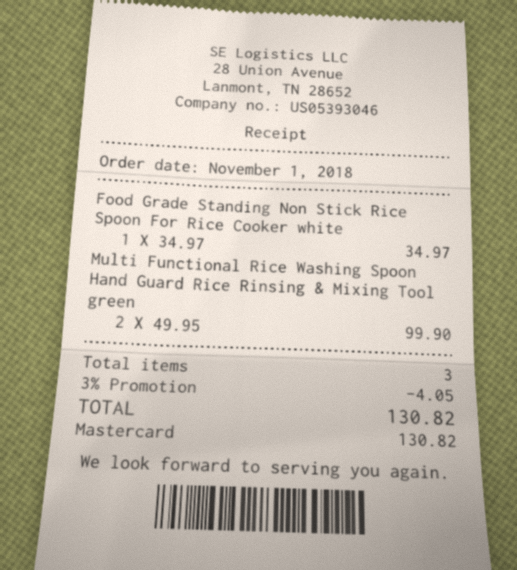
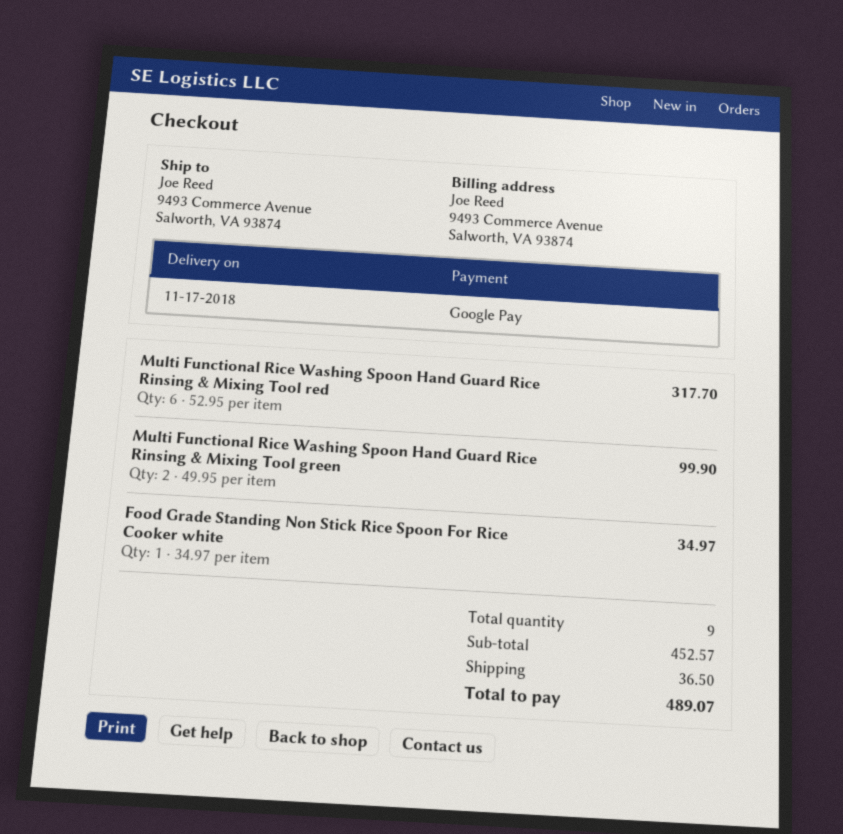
payment method: Mastercard -> Google Pay
Multi Functional Rice Washing Spoon Hand Guard Rice Rinsing & Mixing Tool red: none -> 6 x 52.95 = 317.70
total quantity: 3 -> 9
discount: 3% = 4.05 -> none
shipping: none -> 36.50
total: 130.82 -> 489.07

